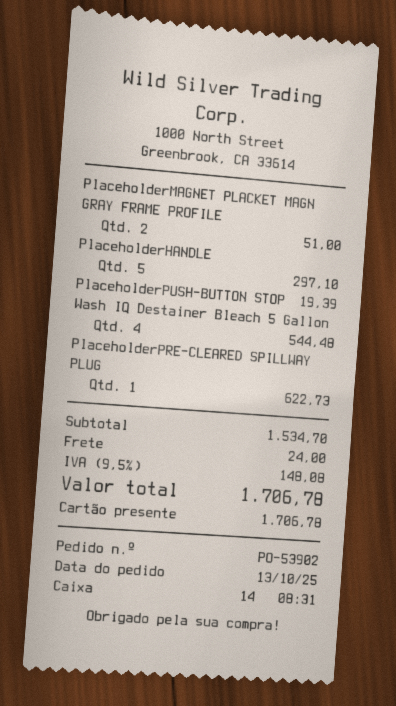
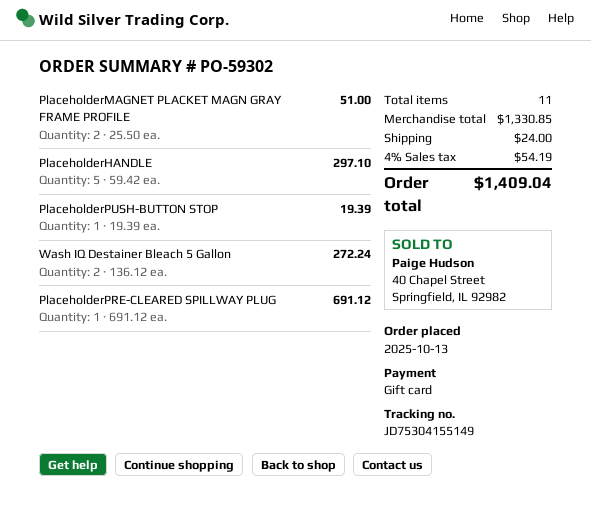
order number: PO-53902 -> PO-59302
Wash IQ Destainer Bleach 5 Gallon: 4 for 544.48 -> 2 for 272.24
PlaceholderPRE-CLEARED SPILLWAY PLUG: 1 for 622.73 -> 1 for 691.12
subtotal: 1534.70 -> 1330.85
tax: 9.5% = 148.08 -> 4% = 54.19
total: 1706.78 -> 1409.04

